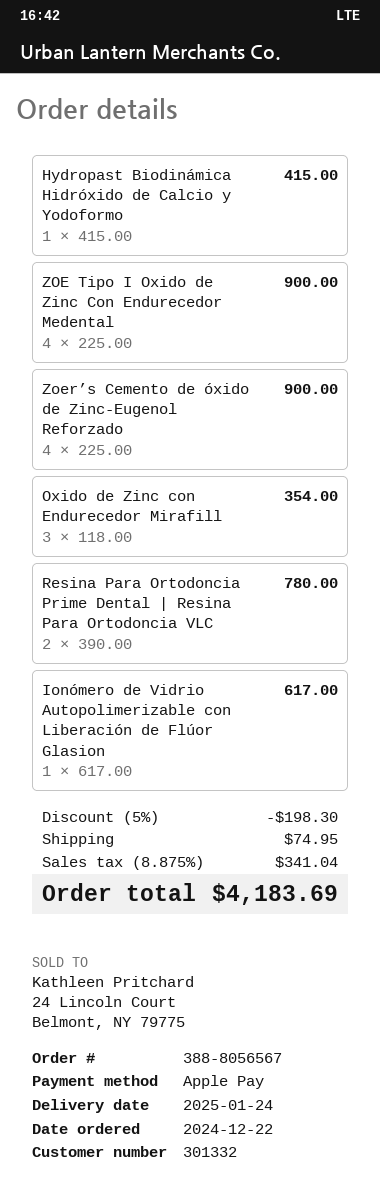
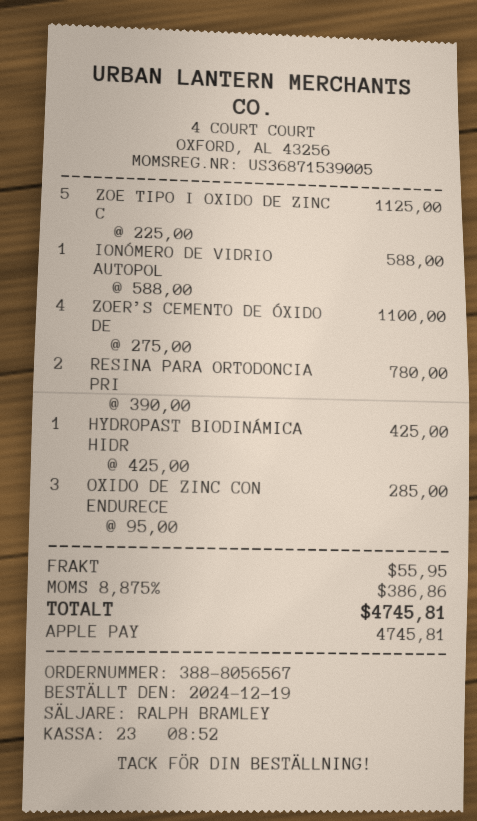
order date: 2024-12-22 -> 2024-12-19
Hydropast Biodinámica Hidróxido de Calcio y Yodoformo: 1 x 415.00 = 415.00 -> 1 x 425.00 = 425.00
ZOE Tipo I Oxido de Zinc Con Endurecedor Medental: 4 x 225.00 = 900.00 -> 5 x 225.00 = 1125.00
Zoer’s Cemento de óxido de Zinc-Eugenol Reforzado: 4 x 225.00 = 900.00 -> 4 x 275.00 = 1100.00
Oxido de Zinc con Endurecedor Mirafill: 3 x 118.00 = 354.00 -> 3 x 95.00 = 285.00
Ionómero de Vidrio Autopolimerizable con Liberación de Flúor Glasion: 1 x 617.00 = 617.00 -> 1 x 588.00 = 588.00
discount: 5% = 198.30 -> none
shipping: 74.95 -> 55.95
tax: 8.875% = 341.04 -> 8.875% = 386.86
total: 4183.69 -> 4745.81

